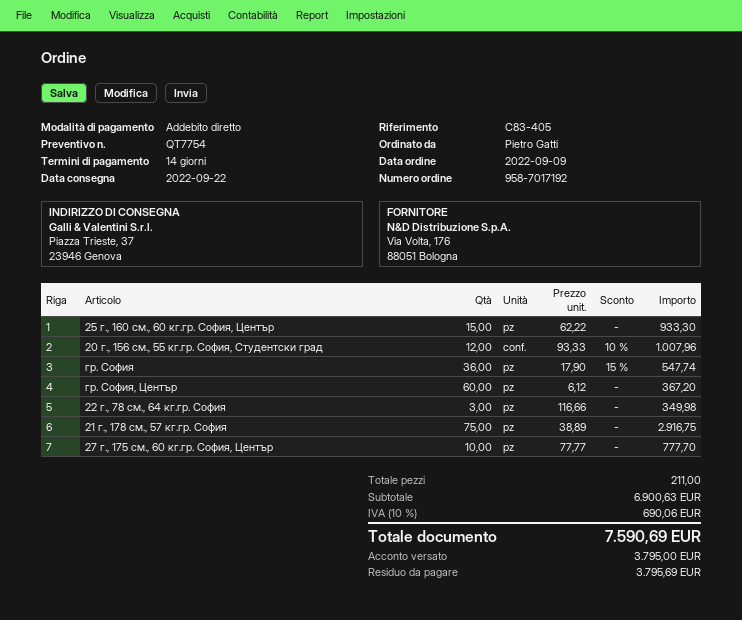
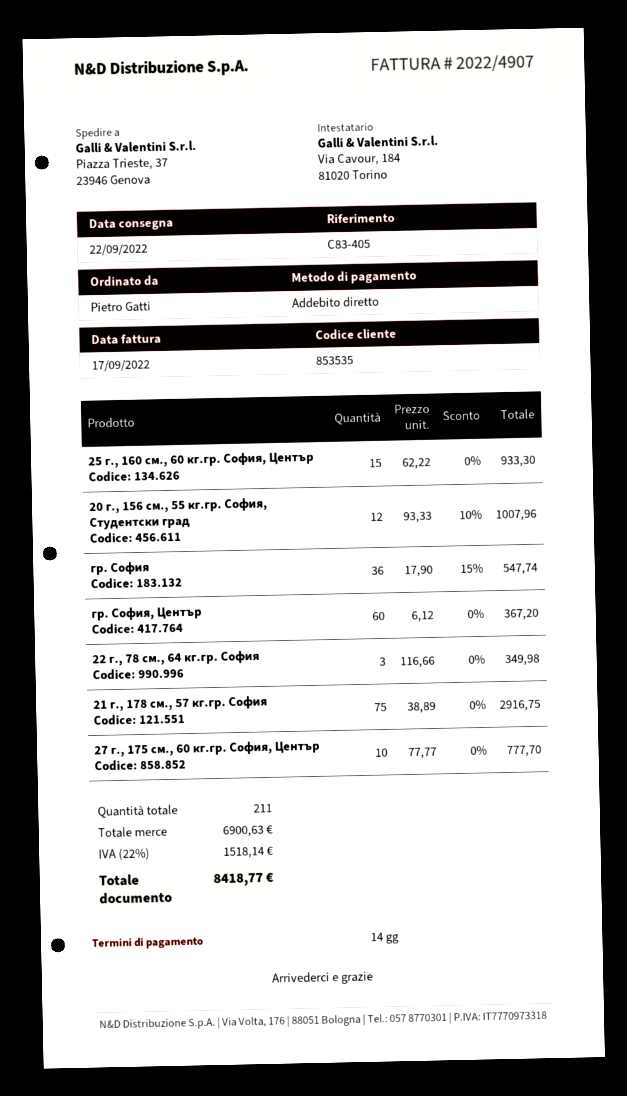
tax: 10% = 690.06 -> 22% = 1518.14
total: 7590.69 -> 8418.77

